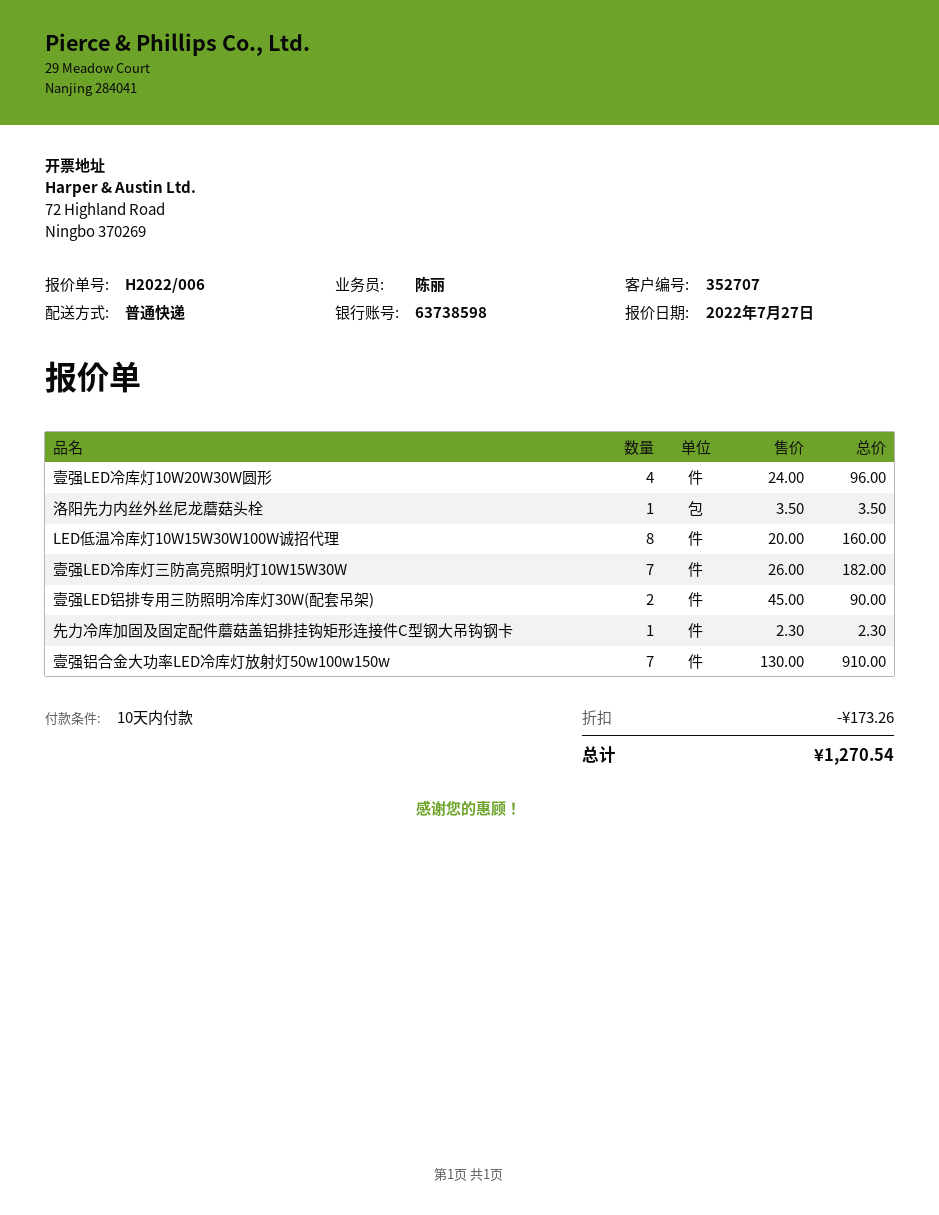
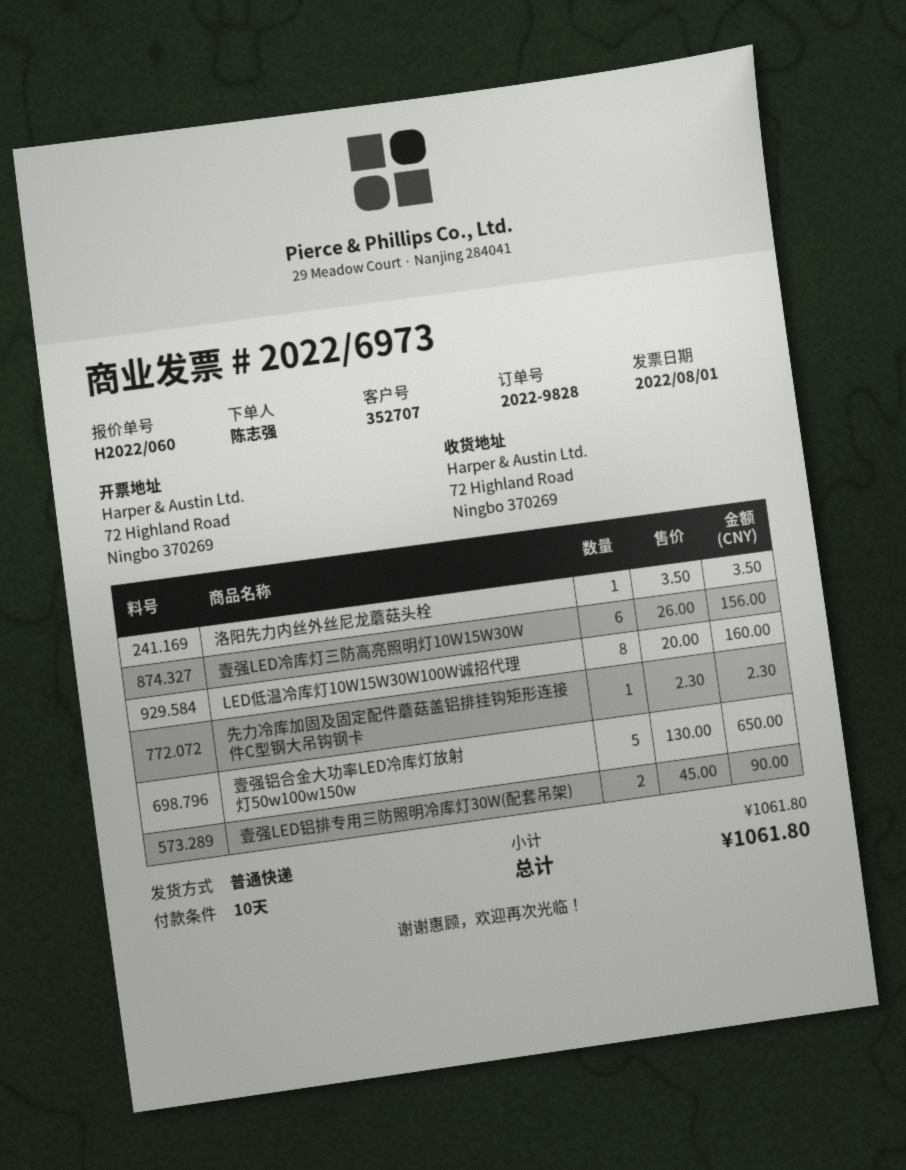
quote number: H2022/006 -> H2022/060
壹强LED冷库灯10W20W30W圆形: 4 x 24.00 = 96.00 -> none
壹强LED冷库灯三防高亮照明灯10W15W30W: 7 x 26.00 = 182.00 -> 6 x 26.00 = 156.00
壹强铝合金大功率LED冷库灯放射灯50w100w150w: 7 x 130.00 = 910.00 -> 5 x 130.00 = 650.00
discount: 173.26 -> none
total: 1270.54 -> 1061.80

